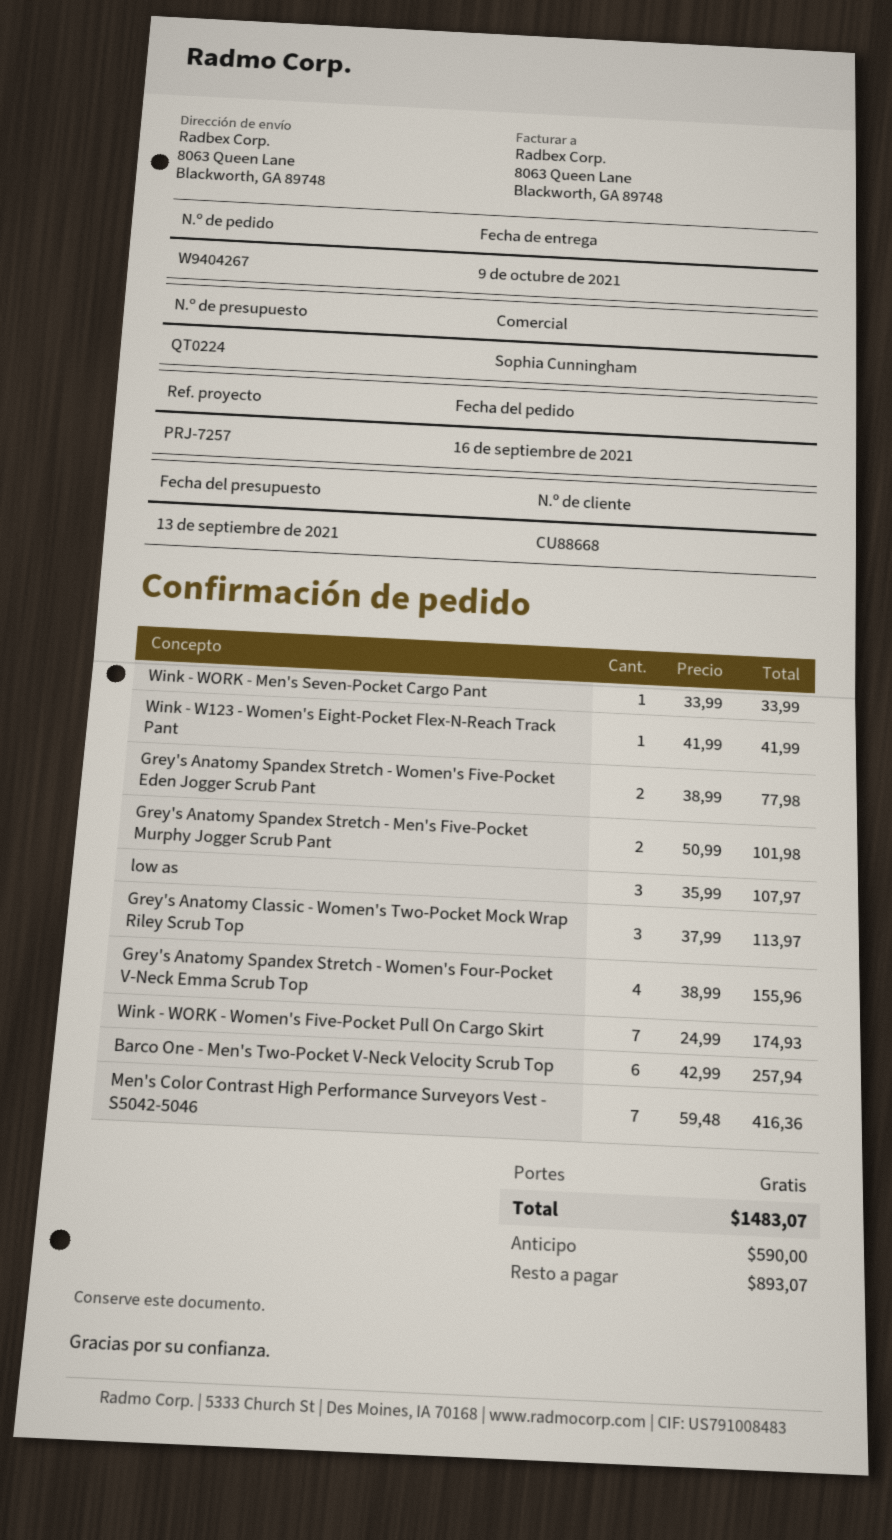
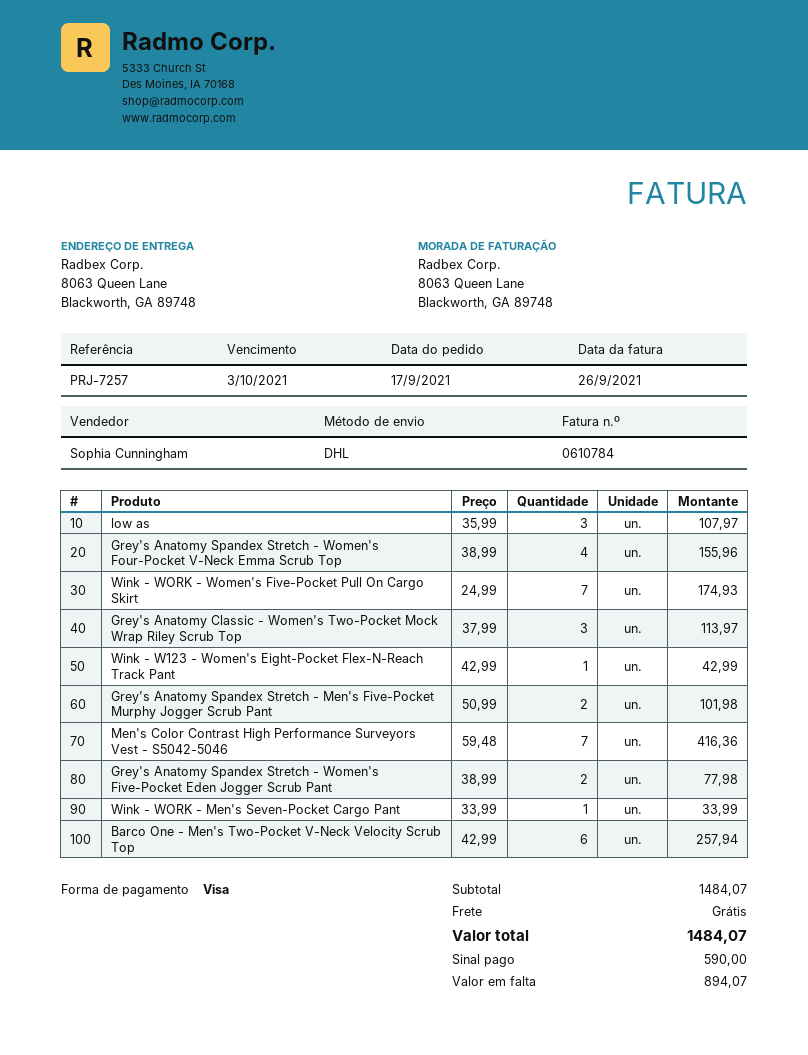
order date: 2021-09-16 -> 2021-09-17
Wink - W123 - Women's Eight-Pocket Flex-N-Reach Track Pant: 1 x 41.99 = 41.99 -> 1 x 42.99 = 42.99
total: 1483.07 -> 1484.07
balance: 893.07 -> 894.07

